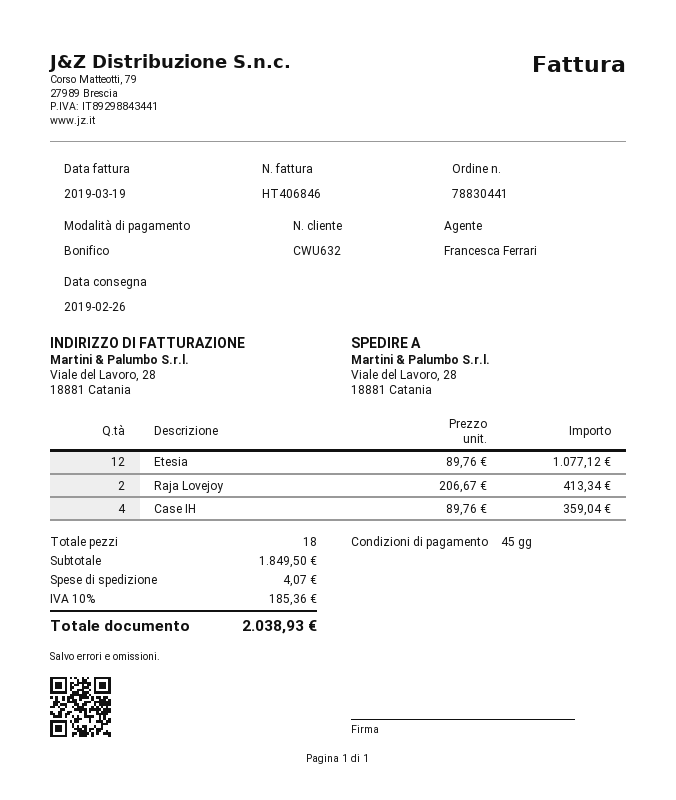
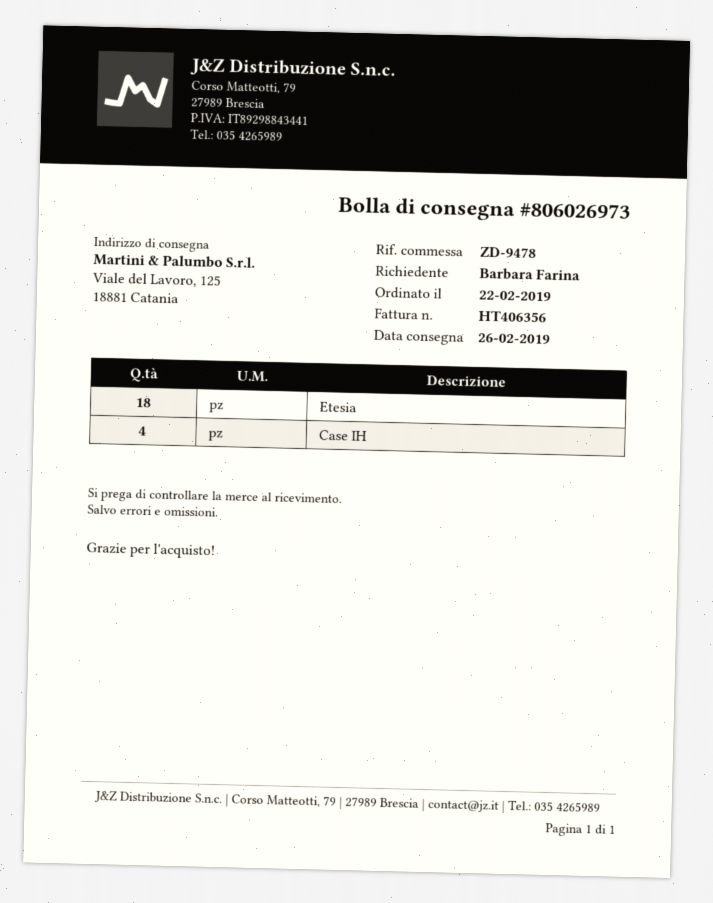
invoice number: HT406846 -> HT406356
ship to: Viale del Lavoro, 28, 18881 Catania -> Viale del Lavoro, 125, 18881 Catania
Etesia: 12 -> 18
Raja Lovejoy: 2 -> none

